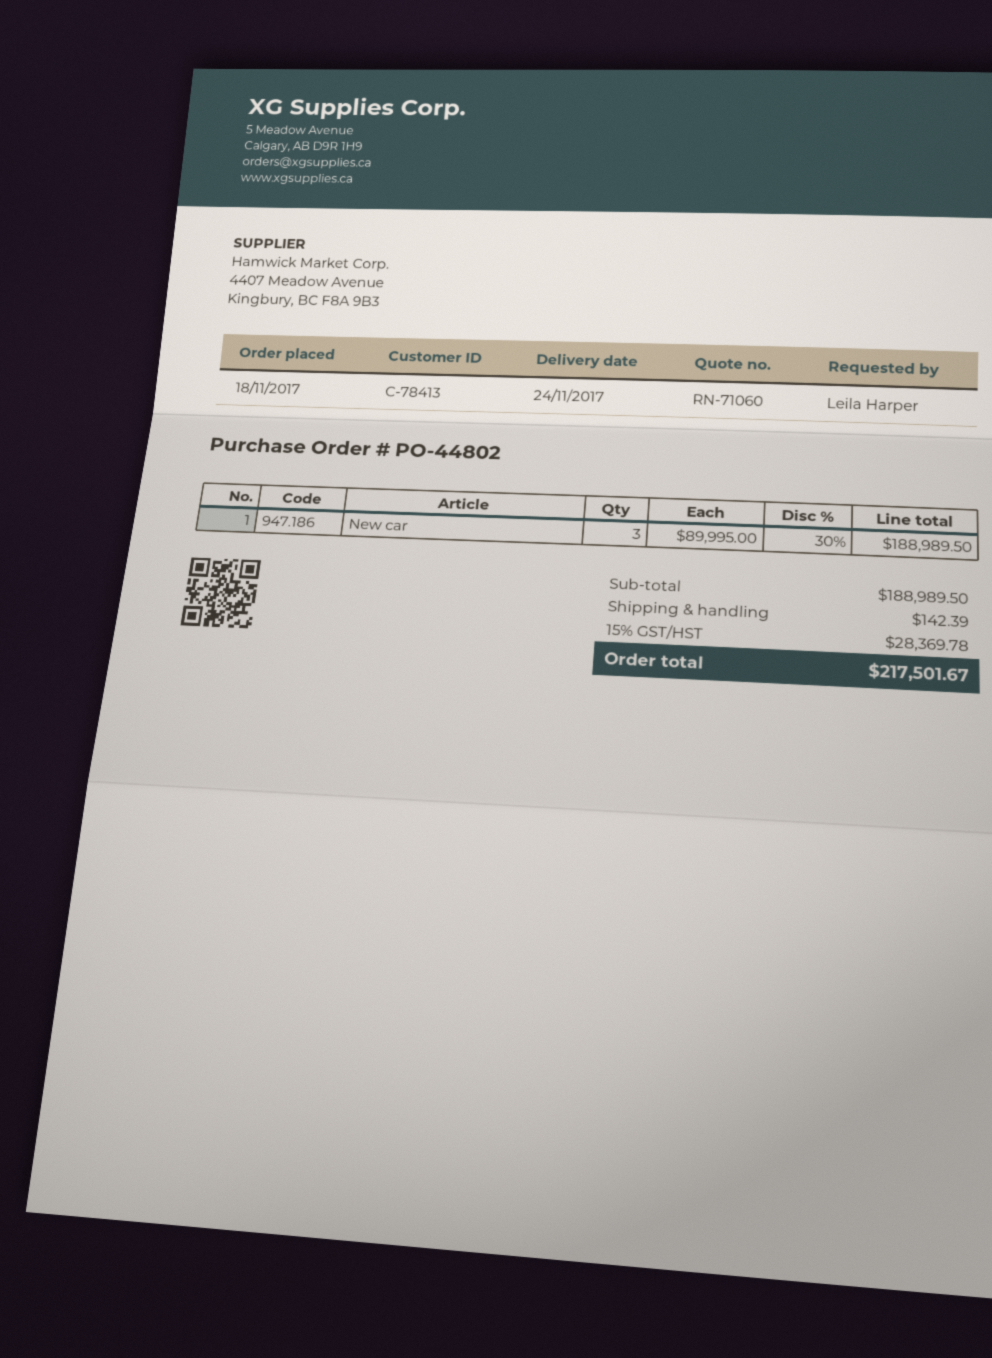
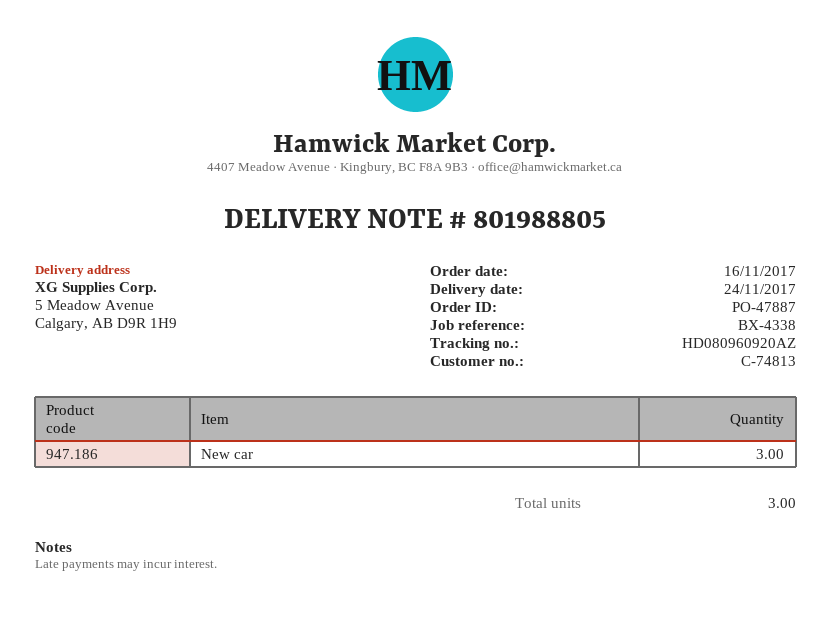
order number: PO-44802 -> PO-47887
order date: 2017-11-18 -> 2017-11-16
customer number: C-78413 -> C-74813

